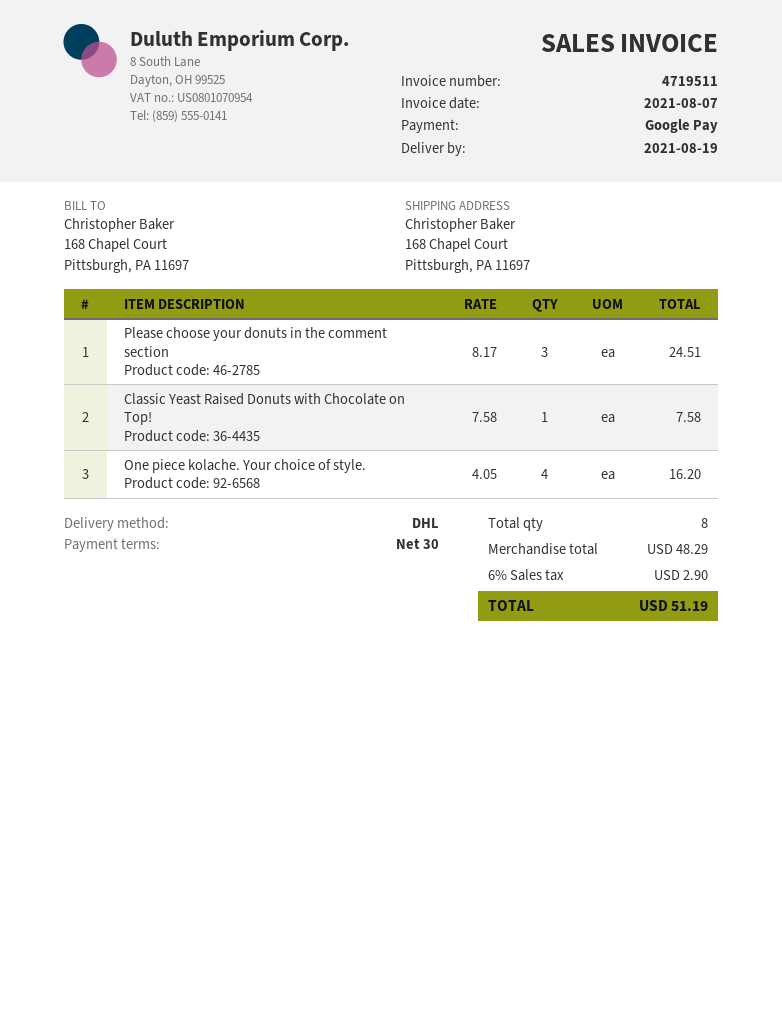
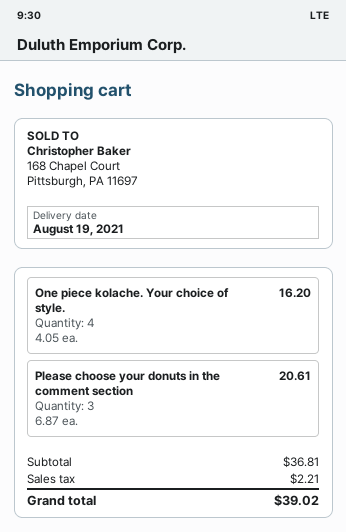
Please choose your donuts in the comment section: 3 x 8.17 = 24.51 -> 3 x 6.87 = 20.61
Classic Yeast Raised Donuts with Chocolate on Top!: 1 x 7.58 = 7.58 -> none
subtotal: 48.29 -> 36.81
tax: 2.90 -> 2.21
total: 51.19 -> 39.02

